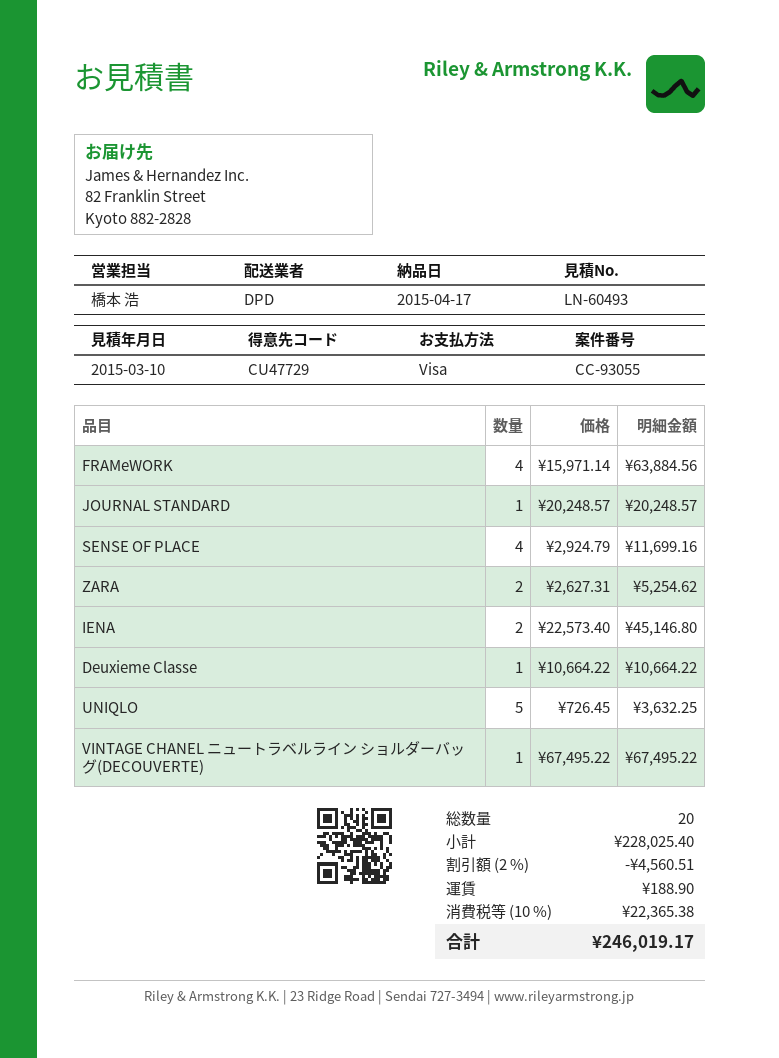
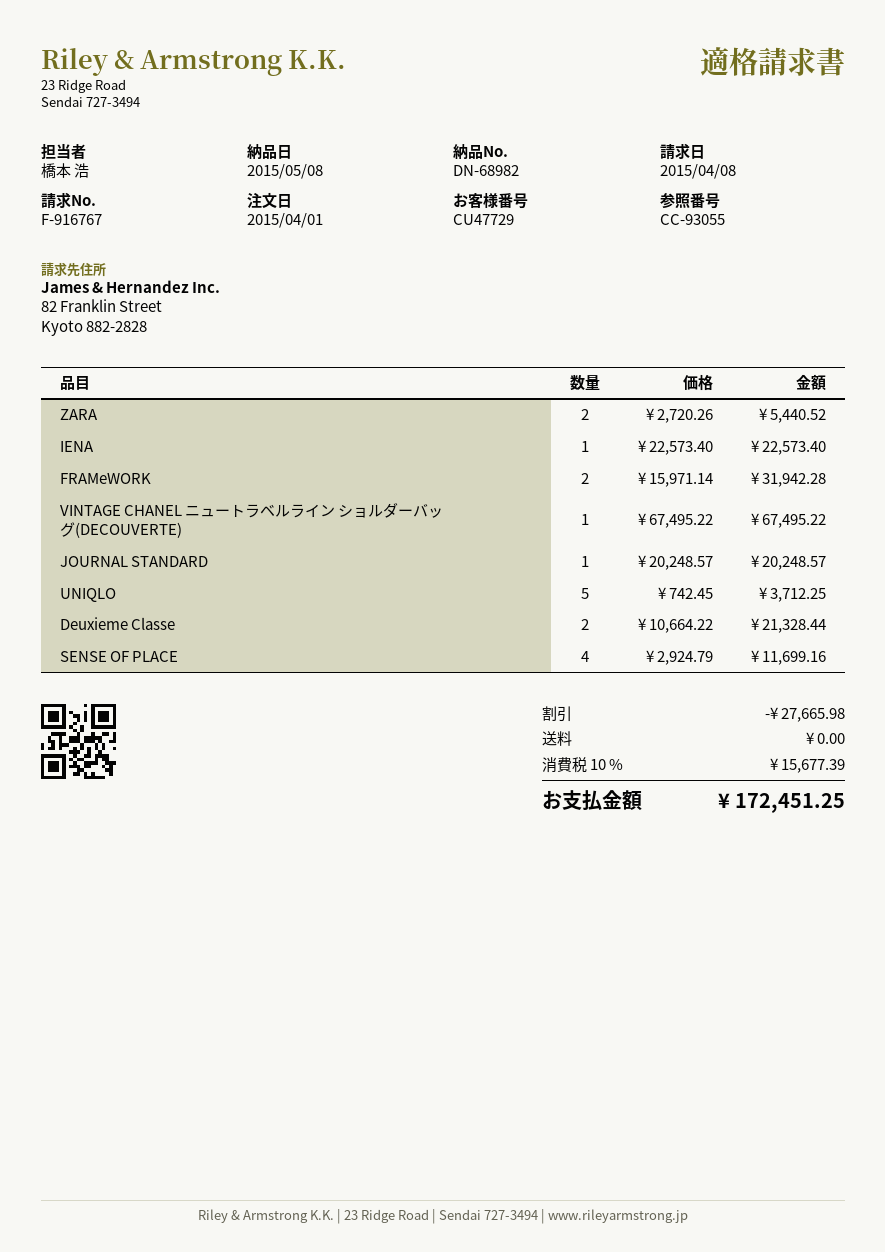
delivery date: 2015-04-17 -> 2015-05-08
FRAMeWORK: 4 x 15971.14 = 63884.56 -> 2 x 15971.14 = 31942.28
ZARA: 2 x 2627.31 = 5254.62 -> 2 x 2720.26 = 5440.52
IENA: 2 x 22573.40 = 45146.80 -> 1 x 22573.40 = 22573.40
Deuxieme Classe: 1 x 10664.22 = 10664.22 -> 2 x 10664.22 = 21328.44
UNIQLO: 5 x 726.45 = 3632.25 -> 5 x 742.45 = 3712.25
discount: 4560.51 -> 27665.98
shipping: 188.90 -> 0.00
tax: 10% = 22365.38 -> 10% = 15677.39
total: 246019.17 -> 172451.25

